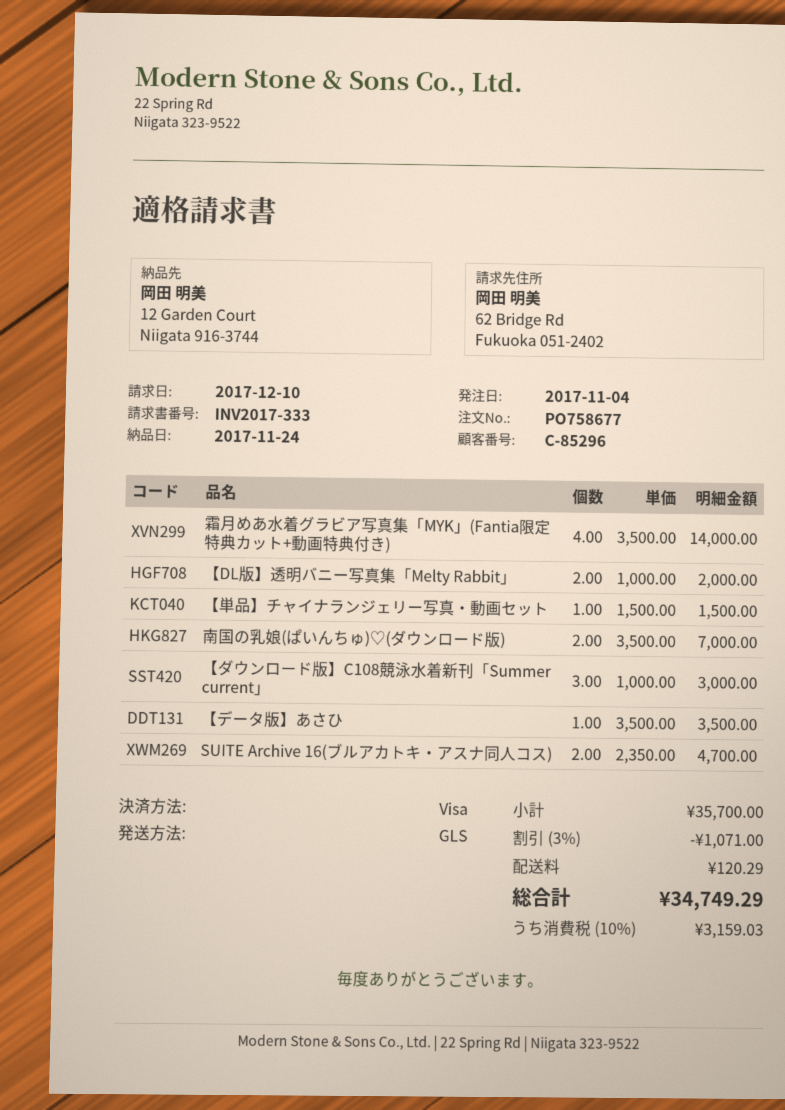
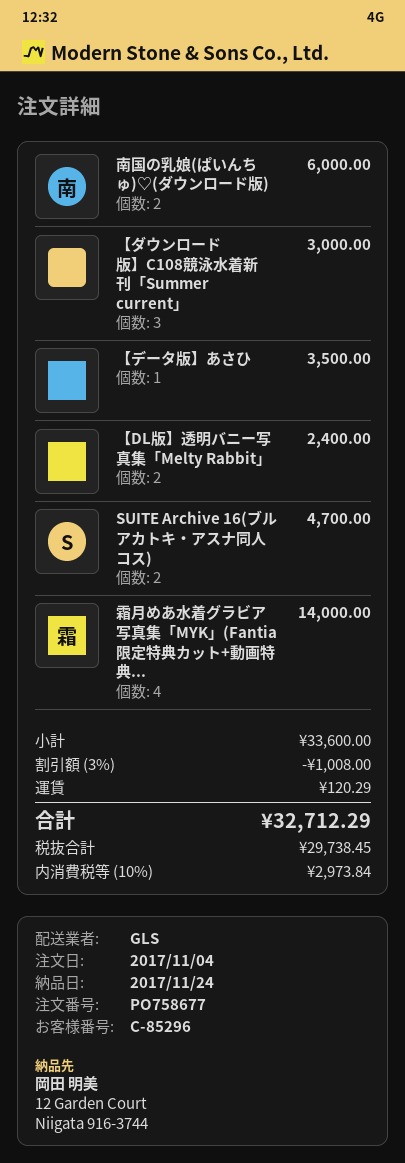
【DL版】透明バニー写真集「Melty Rabbit」: 2 for 2000.00 -> 2 for 2400.00
【単品】チャイナランジェリー写真・動画セット: 1 for 1500.00 -> none
南国の乳娘(ぱいんちゅ)♡(ダウンロード版): 2 for 7000.00 -> 2 for 6000.00
subtotal: 35700.00 -> 33600.00
discount: 3% = 1071.00 -> 3% = 1008.00
tax: 10% = 3159.03 -> 10% = 2973.84
total: 34749.29 -> 32712.29

